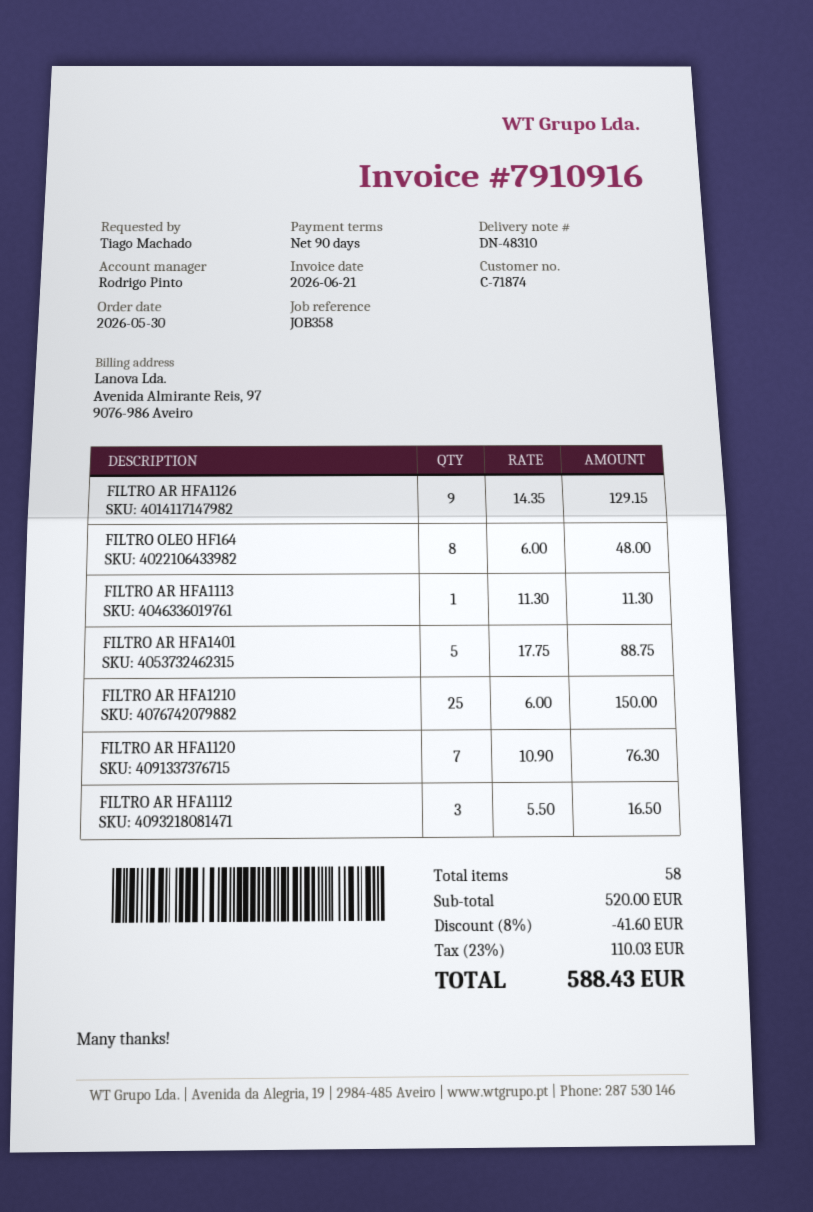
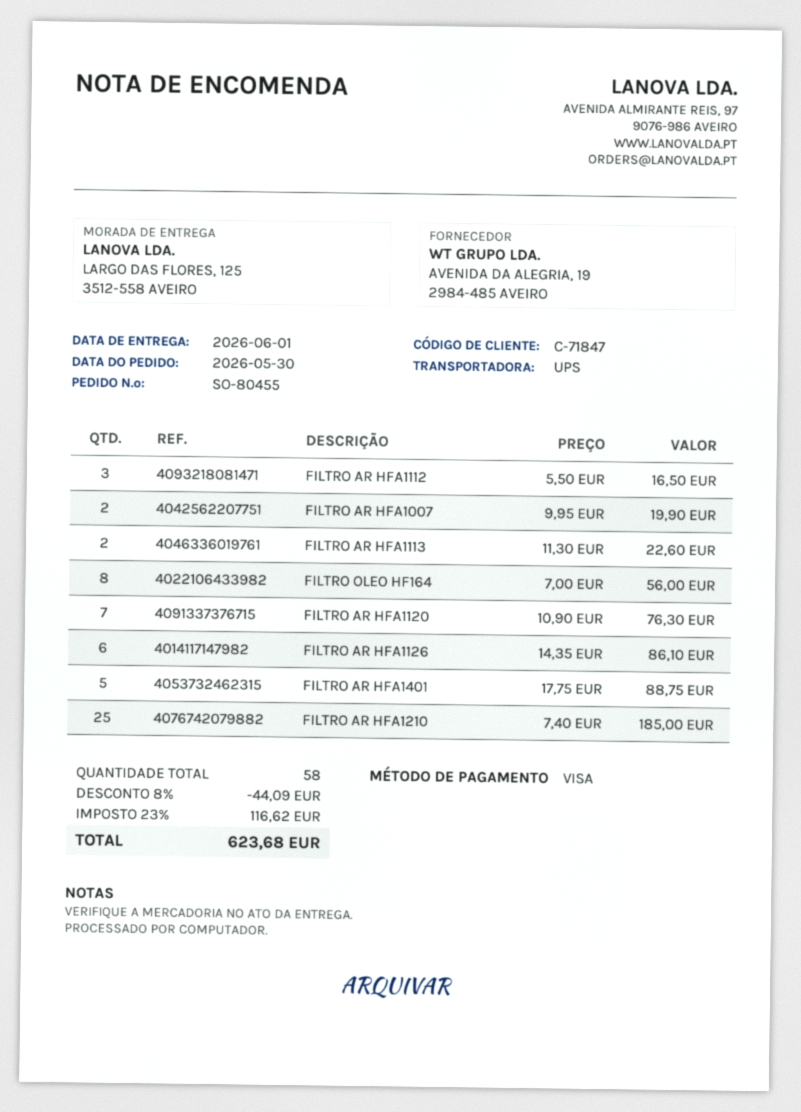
customer number: C-71874 -> C-71847
FILTRO AR HFA1126: 9 x 14.35 = 129.15 -> 6 x 14.35 = 86.10
FILTRO OLEO HF164: 8 x 6.00 = 48.00 -> 8 x 7.00 = 56.00
FILTRO AR HFA1113: 1 x 11.30 = 11.30 -> 2 x 11.30 = 22.60
FILTRO AR HFA1210: 25 x 6.00 = 150.00 -> 25 x 7.40 = 185.00
FILTRO AR HFA1007: none -> 2 x 9.95 = 19.90
discount: 8% = 41.60 -> 8% = 44.09
tax: 23% = 110.03 -> 23% = 116.62
total: 588.43 -> 623.68

